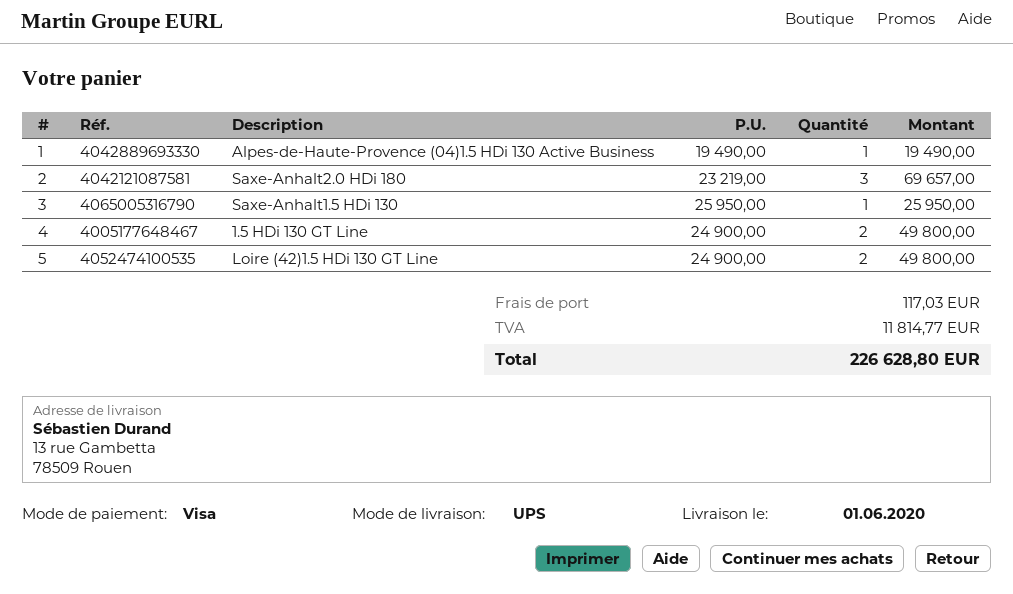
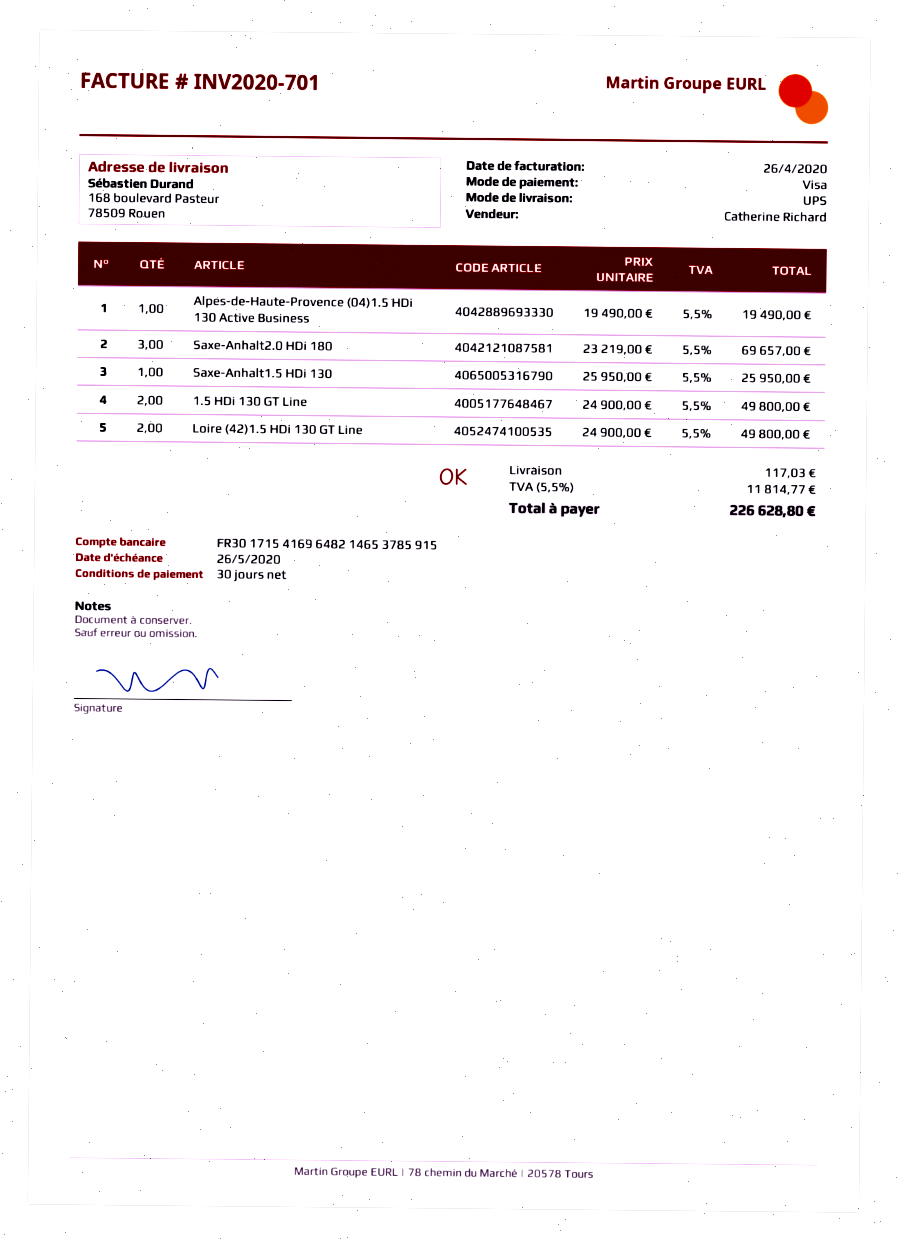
ship to: 13 rue Gambetta, 78509 Rouen -> 168 boulevard Pasteur, 78509 Rouen

